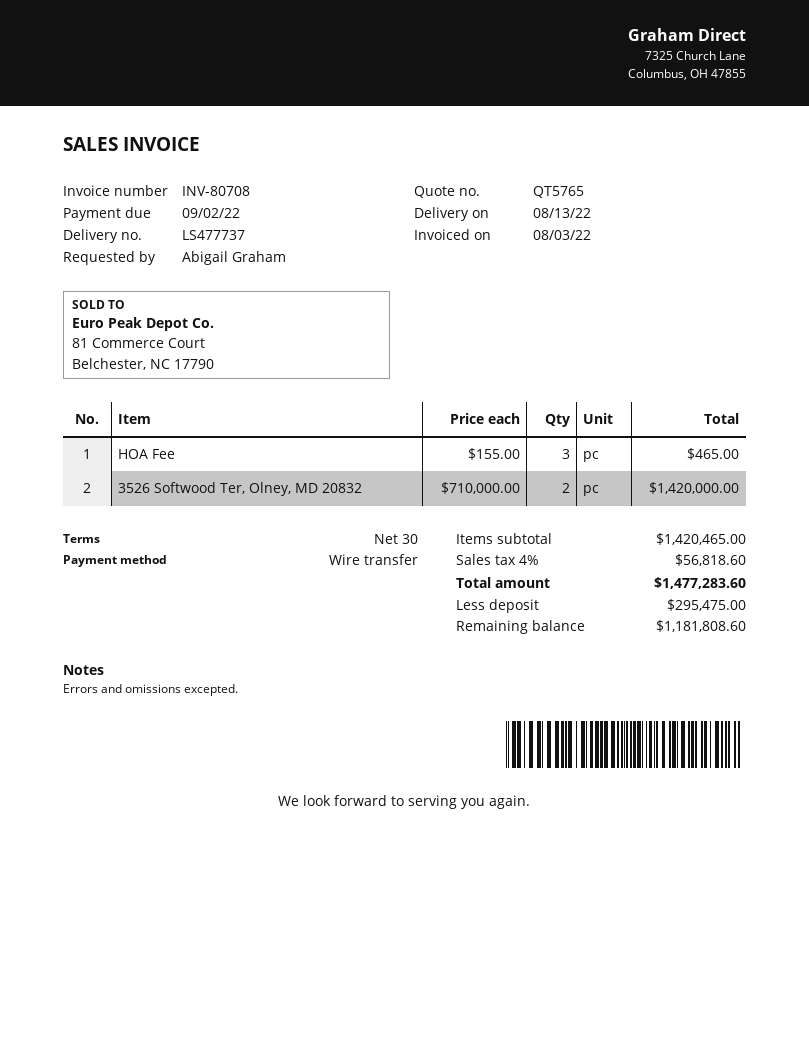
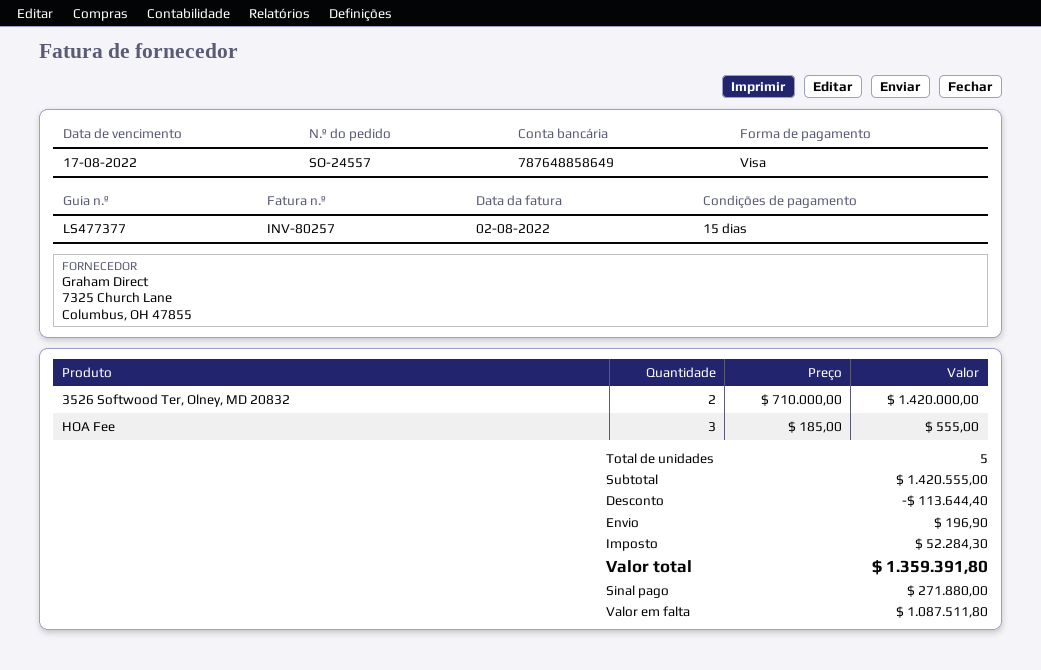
delivery note number: LS477737 -> LS477377
invoice number: INV-80708 -> INV-80257
invoice date: 2022-08-03 -> 2022-08-02
payment terms: 30 days -> 15 days
due date: 2022-09-02 -> 2022-08-17
payment method: bank transfer -> Visa
HOA Fee: 3 x 155.00 = 465.00 -> 3 x 185.00 = 555.00
subtotal: 1420465.00 -> 1420555.00
discount: none -> 113644.40
shipping: none -> 196.90
tax: 56818.60 -> 52284.30
total: 1477283.60 -> 1359391.80
deposit: 295475.00 -> 271880.00
balance: 1181808.60 -> 1087511.80

